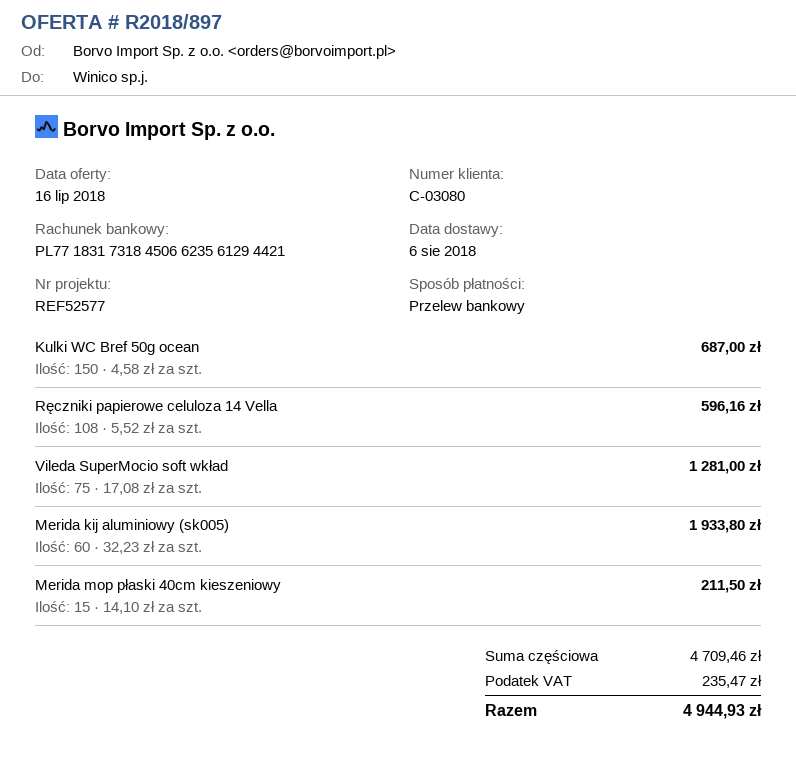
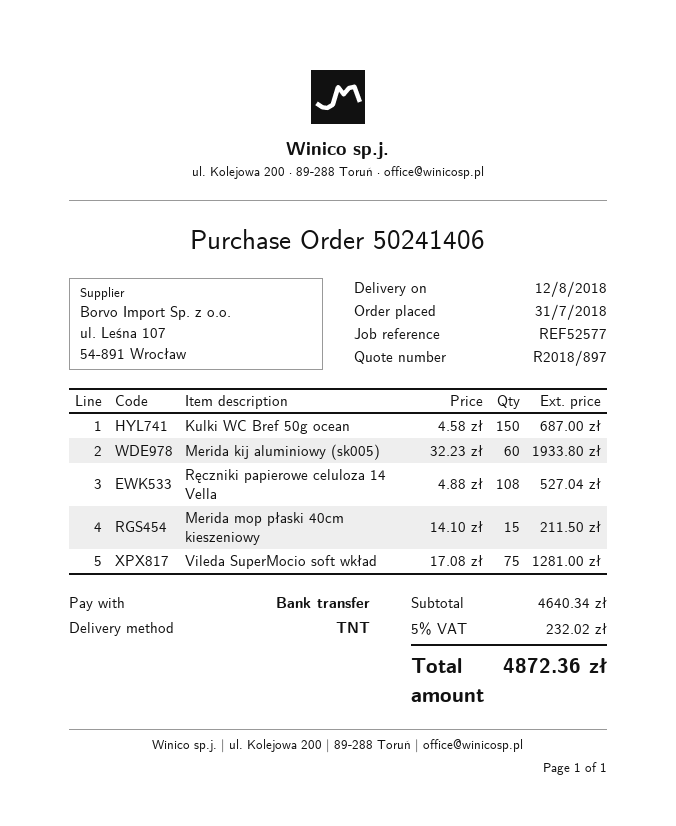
delivery date: 2018-08-06 -> 2018-08-12
Ręczniki papierowe celuloza 14 Vella: 108 x 5.52 = 596.16 -> 108 x 4.88 = 527.04
subtotal: 4709.46 -> 4640.34
tax: 235.47 -> 232.02
total: 4944.93 -> 4872.36

